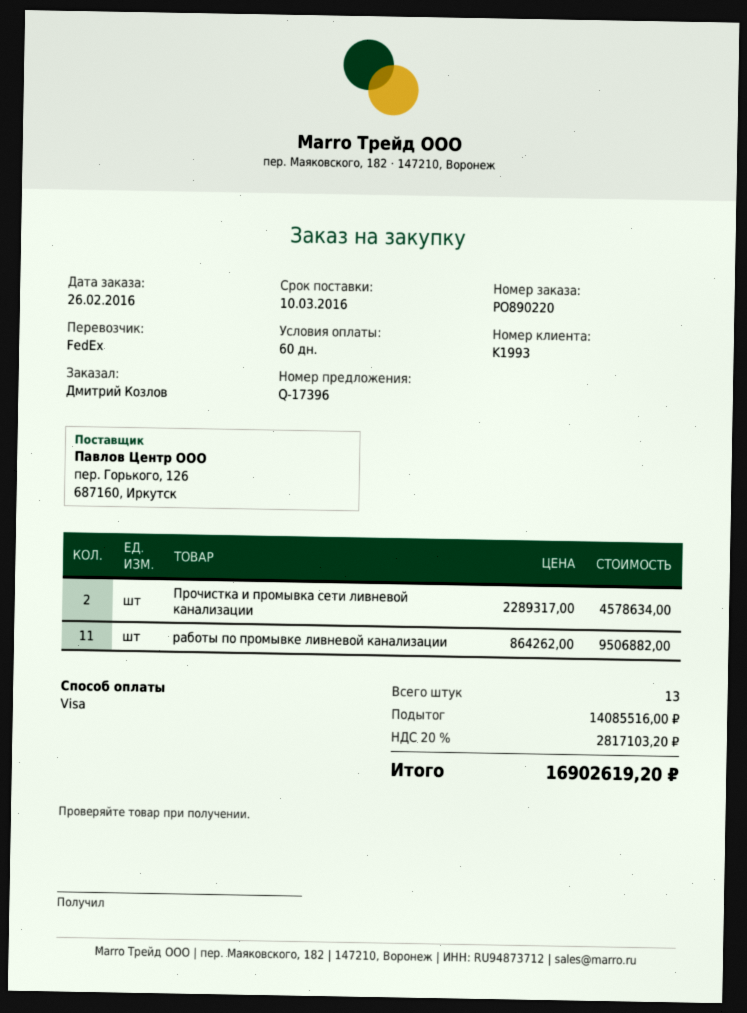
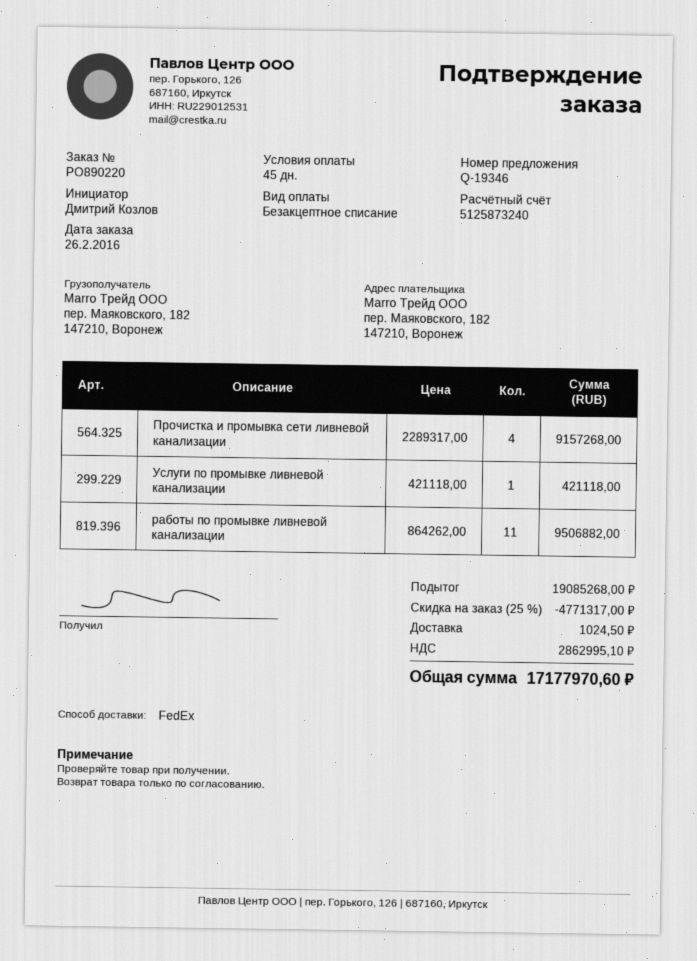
quote number: Q-17396 -> Q-19346
payment terms: 60 days -> 45 days
payment method: Visa -> direct debit
Прочистка и промывка сети ливневой канализации: 2 x 2289317.00 = 4578634.00 -> 4 x 2289317.00 = 9157268.00
Услуги по промывке ливневой канализации: none -> 1 x 421118.00 = 421118.00
subtotal: 14085516.00 -> 19085268.00
discount: none -> 25% = 4771317.00
shipping: none -> 1024.50
tax: 2817103.20 -> 2862995.10
total: 16902619.20 -> 17177970.60

